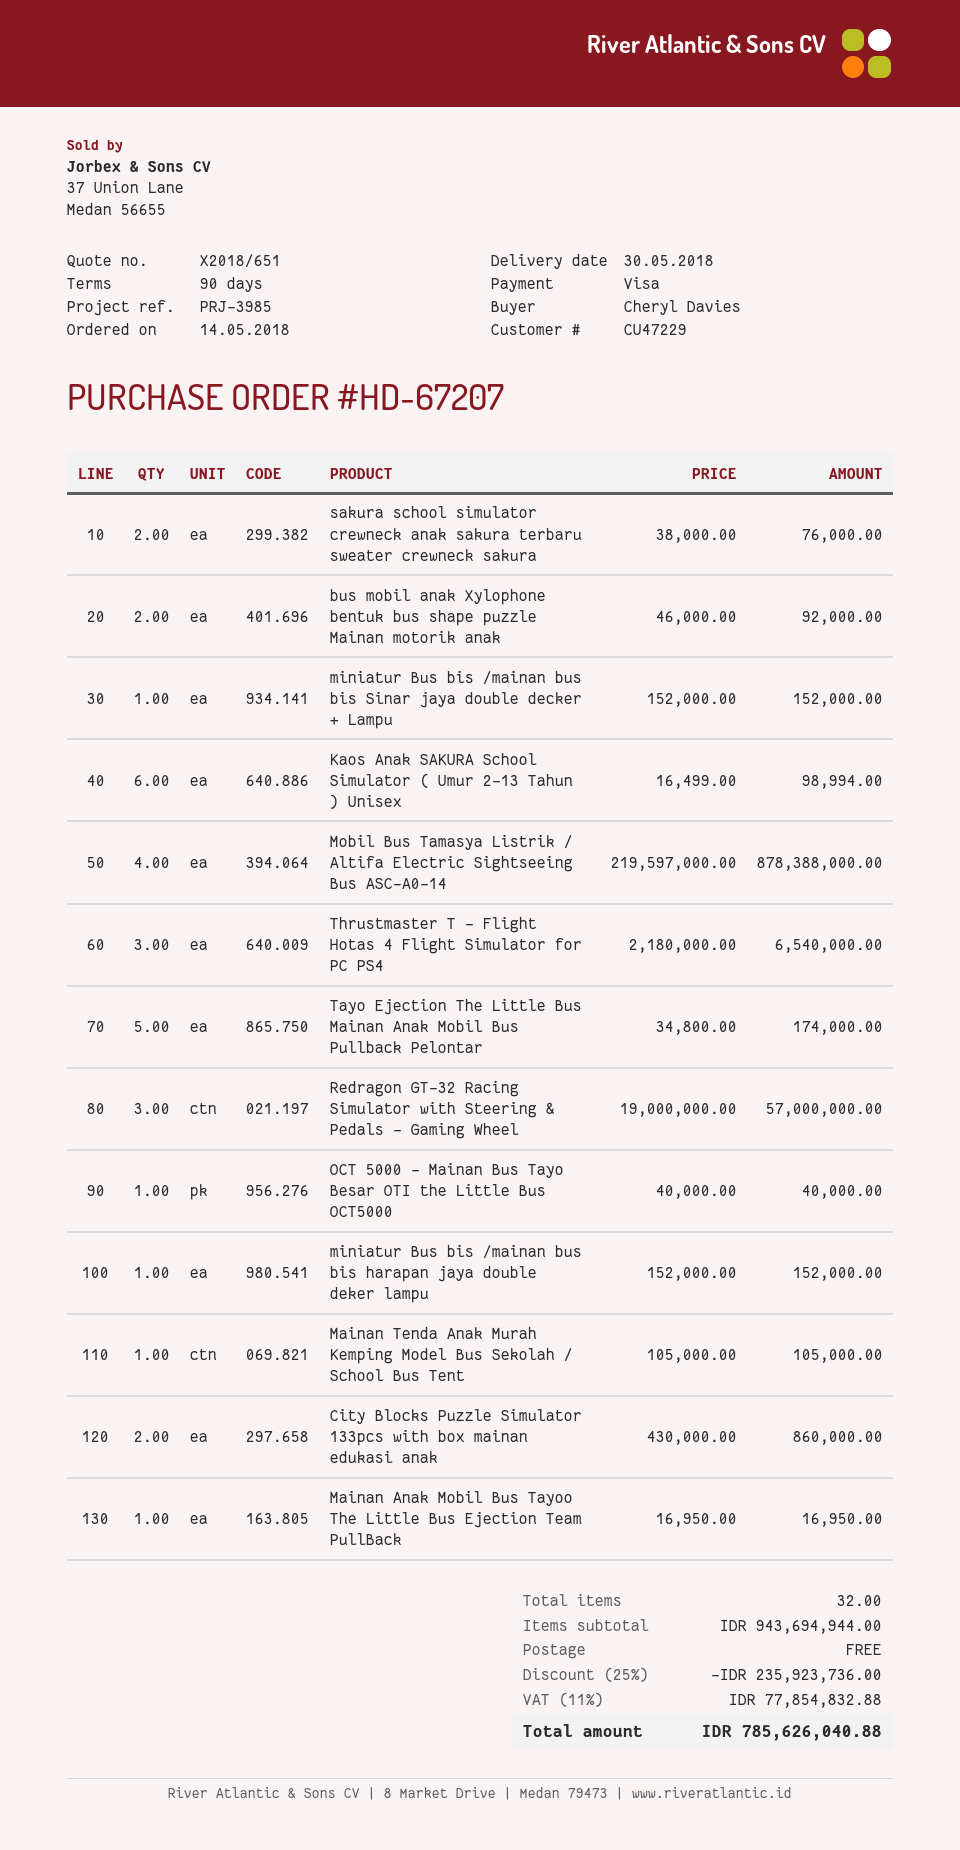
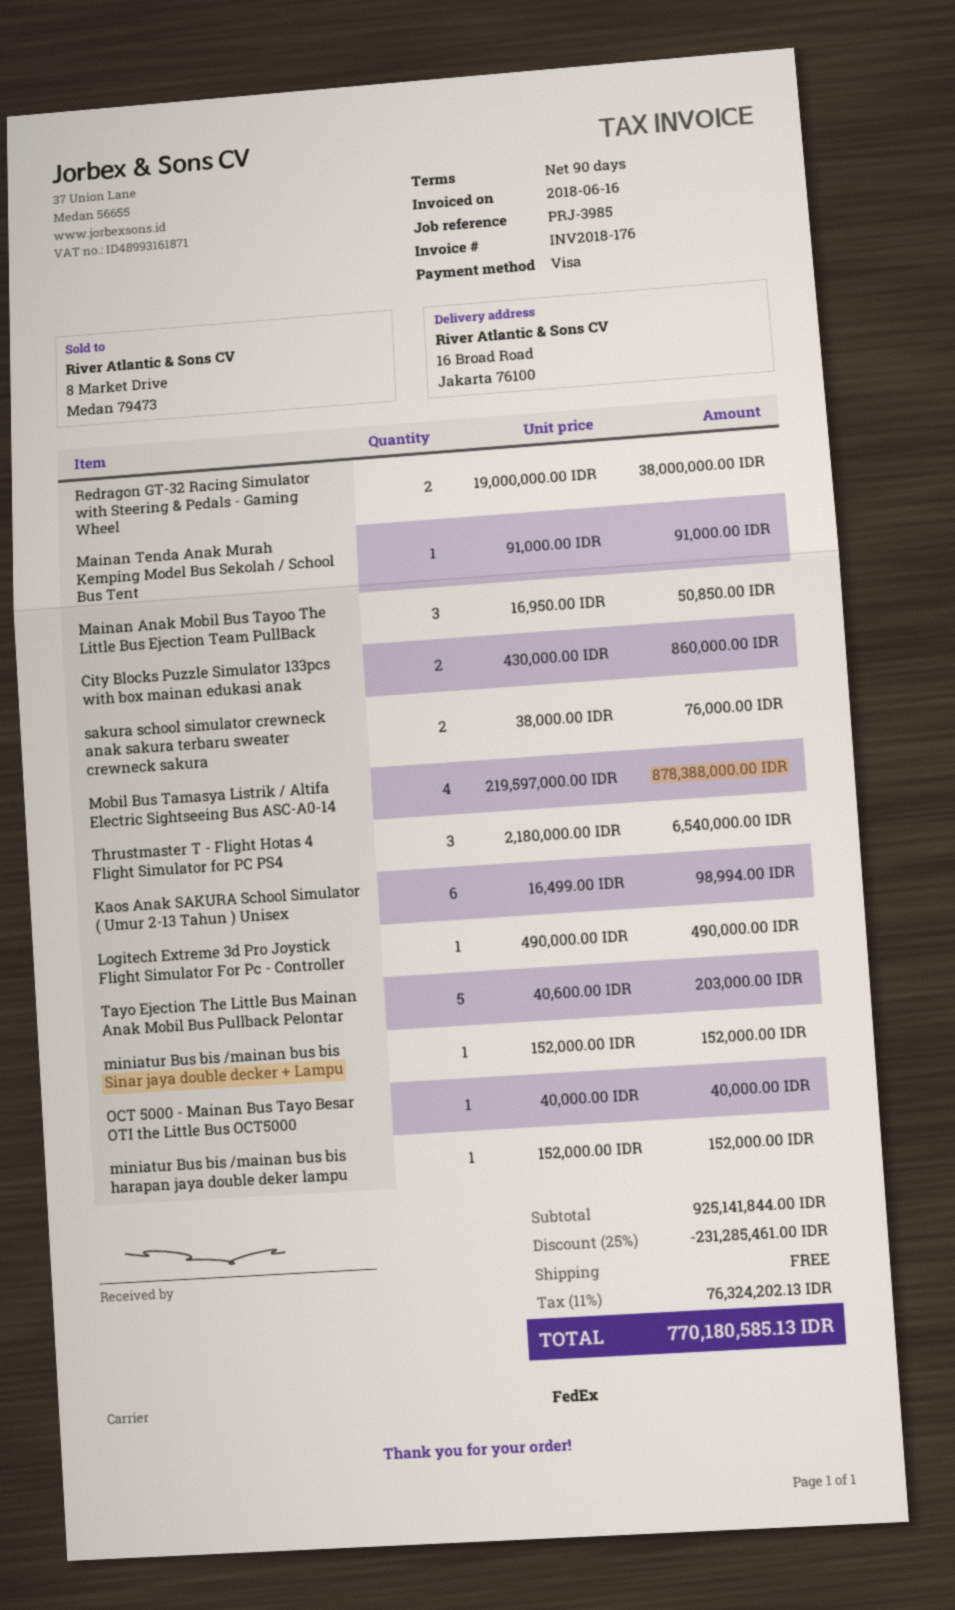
bus mobil anak Xylophone bentuk bus shape puzzle Mainan motorik anak: 2 x 46000.00 = 92000.00 -> none
Tayo Ejection The Little Bus Mainan Anak Mobil Bus Pullback Pelontar: 5 x 34800.00 = 174000.00 -> 5 x 40600.00 = 203000.00
Redragon GT-32 Racing Simulator with Steering & Pedals - Gaming Wheel: 3 x 19000000.00 = 57000000.00 -> 2 x 19000000.00 = 38000000.00
Mainan Tenda Anak Murah Kemping Model Bus Sekolah / School Bus Tent: 1 x 105000.00 = 105000.00 -> 1 x 91000.00 = 91000.00
Mainan Anak Mobil Bus Tayoo The Little Bus Ejection Team PullBack: 1 x 16950.00 = 16950.00 -> 3 x 16950.00 = 50850.00
Logitech Extreme 3d Pro Joystick Flight Simulator For Pc - Controller: none -> 1 x 490000.00 = 490000.00
subtotal: 943694944.00 -> 925141844.00
discount: 25% = 235923736.00 -> 25% = 231285461.00
tax: 11% = 77854832.88 -> 11% = 76324202.13
total: 785626040.88 -> 770180585.13

